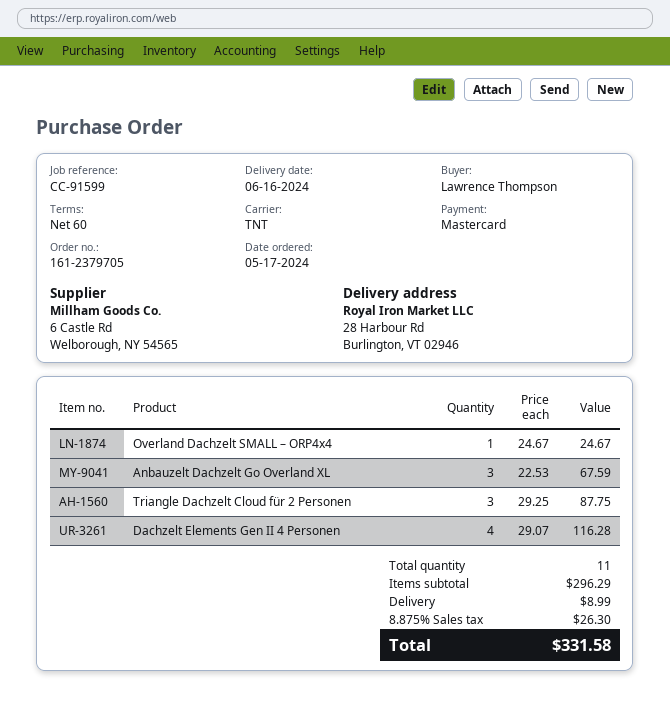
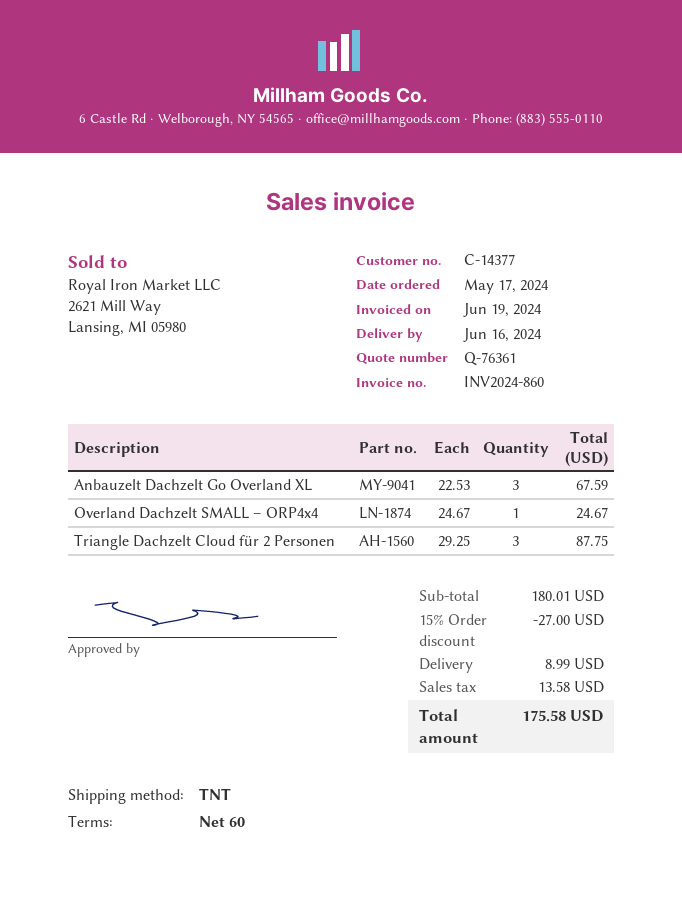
Dachzelt Elements Gen II 4 Personen: 4 x 29.07 = 116.28 -> none
subtotal: 296.29 -> 180.01
discount: none -> 15% = 27.00
tax: 26.30 -> 13.58
total: 331.58 -> 175.58

